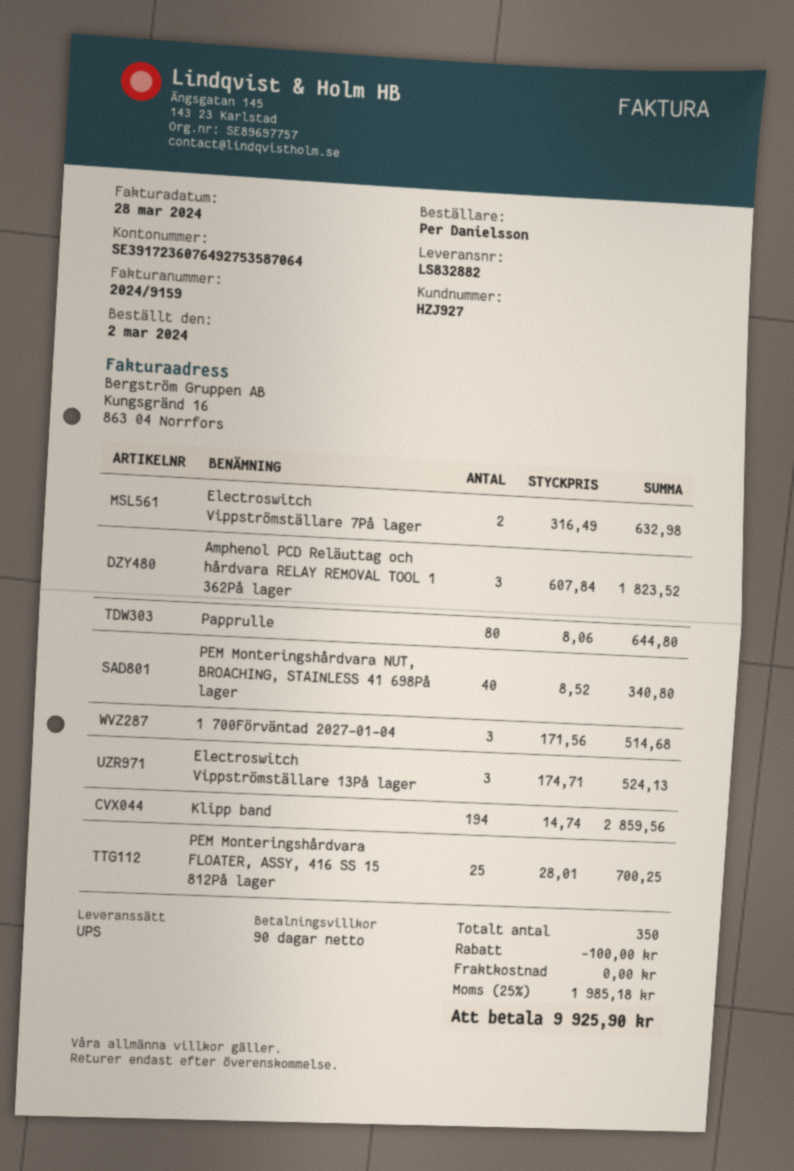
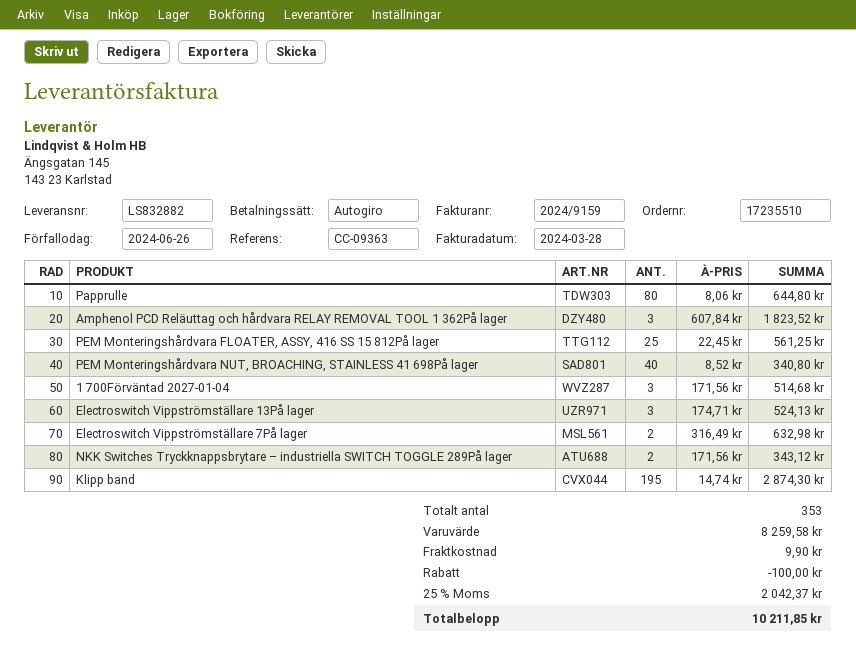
Klipp band: 194 x 14.74 = 2859.56 -> 195 x 14.74 = 2874.30
PEM Monteringshårdvara FLOATER, ASSY, 416 SS 15 812På lager: 25 x 28.01 = 700.25 -> 25 x 22.45 = 561.25
NKK Switches Tryckknappsbrytare – industriella SWITCH TOGGLE 289På lager: none -> 2 x 171.56 = 343.12
total quantity: 350 -> 353
shipping: 0.00 -> 9.90
tax: 25% = 1985.18 -> 25% = 2042.37
total: 9925.90 -> 10211.85

